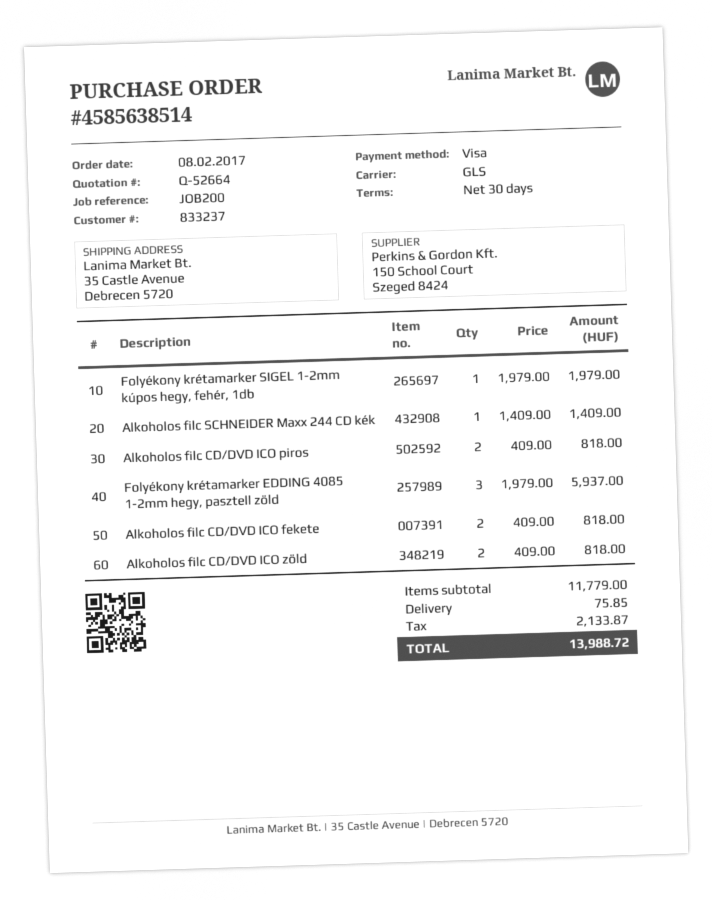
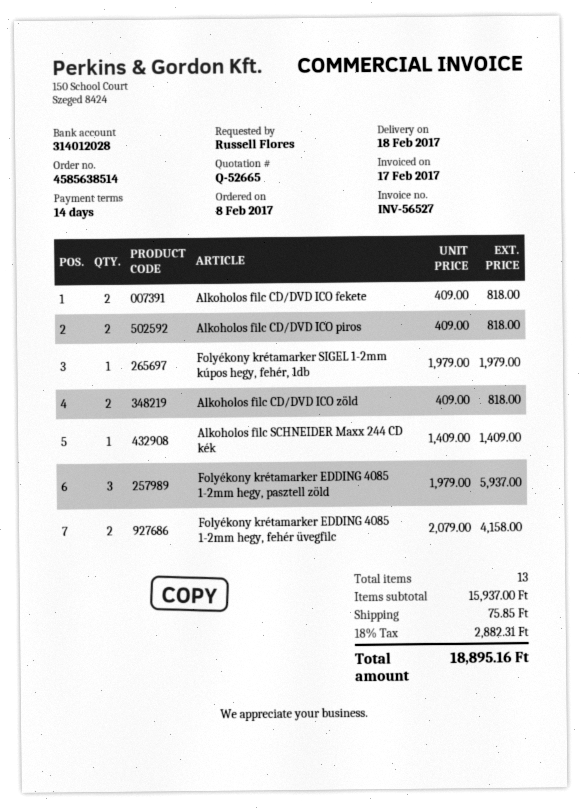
quote number: Q-52664 -> Q-52665
payment terms: 30 days -> 14 days
Folyékony krétamarker EDDING 4085 1-2mm hegy, fehér üvegfilc: none -> 2 x 2079.00 = 4158.00
subtotal: 11779.00 -> 15937.00
tax: 2133.87 -> 2882.31
total: 13988.72 -> 18895.16

